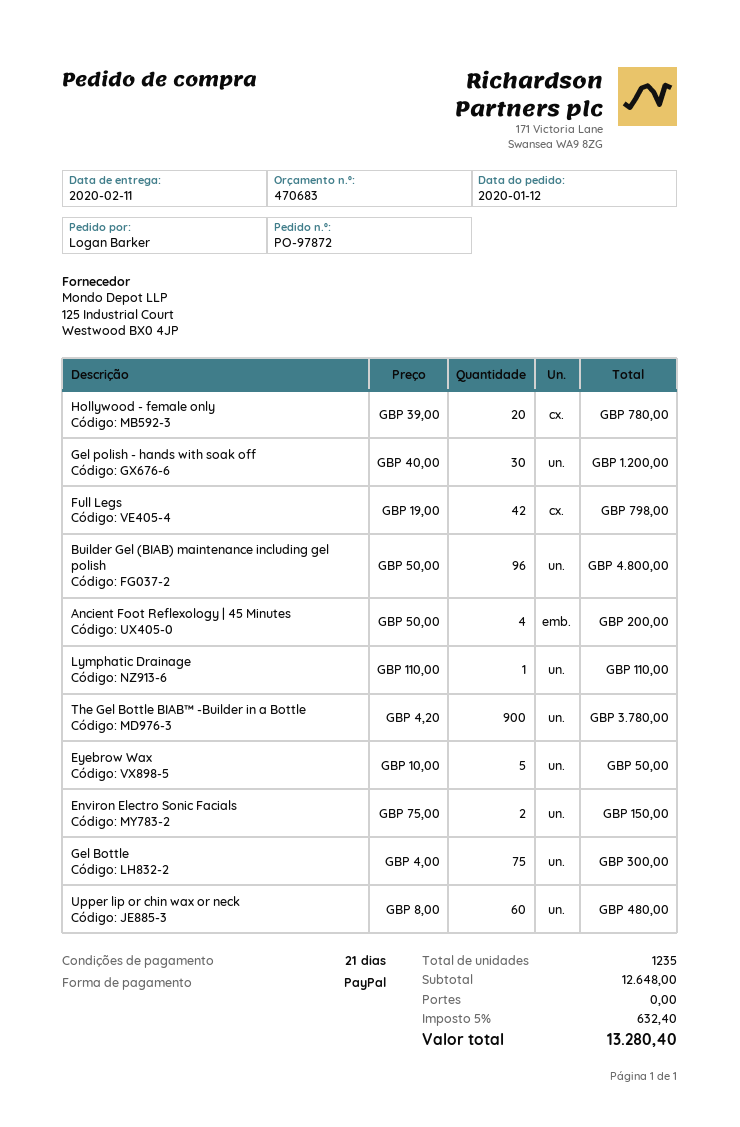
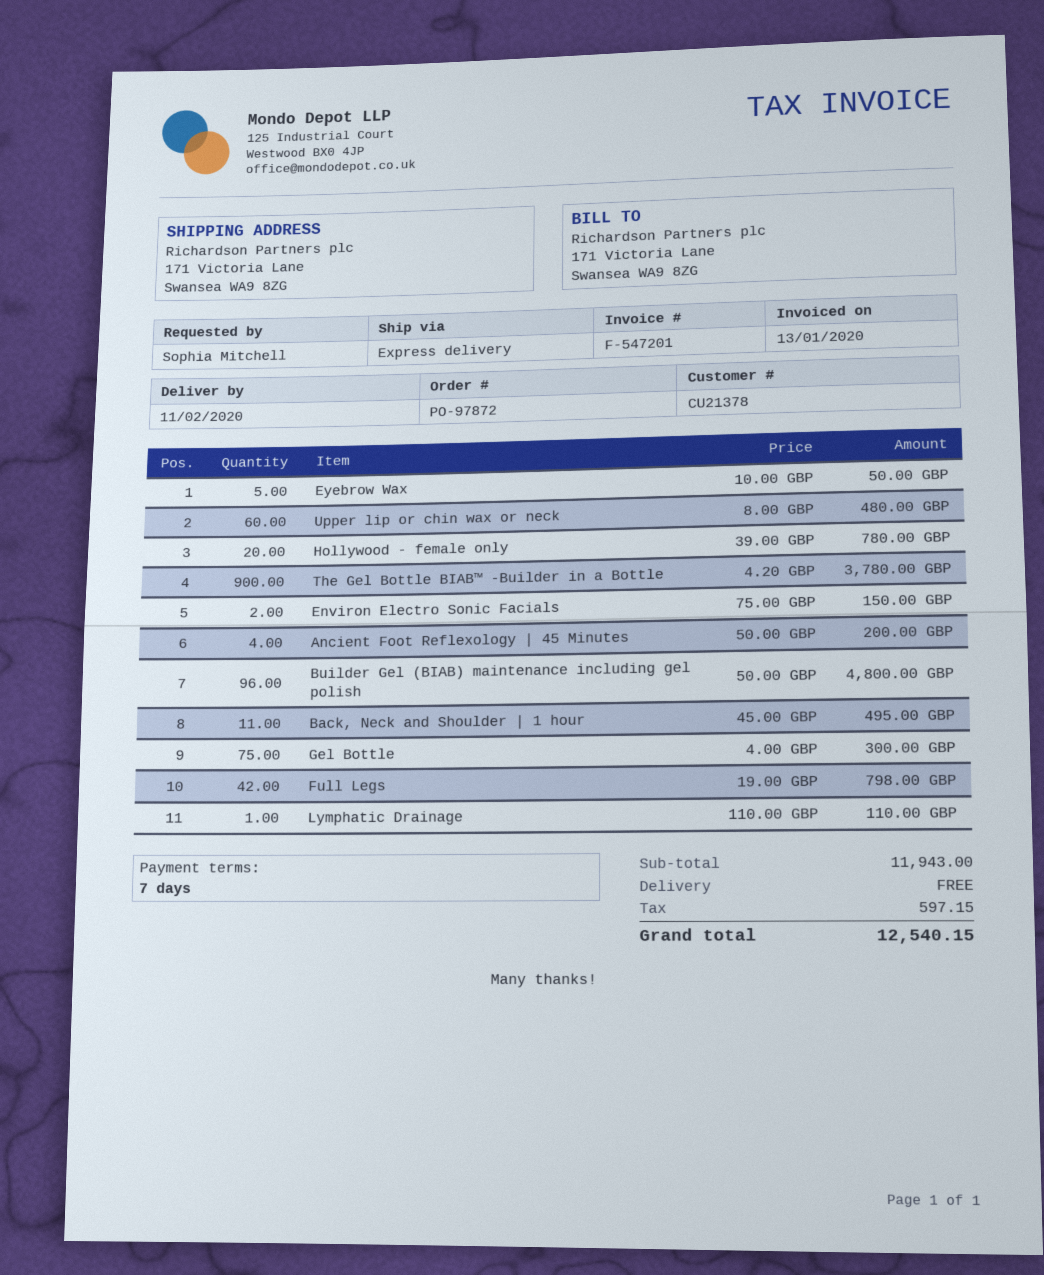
payment terms: 21 days -> 7 days
ordered by: Logan Barker -> Sophia Mitchell
Gel polish - hands with soak off: 30 x 40.00 = 1200.00 -> none
Back, Neck and Shoulder | 1 hour: none -> 11 x 45.00 = 495.00
subtotal: 12648.00 -> 11943.00
tax: 632.40 -> 597.15
total: 13280.40 -> 12540.15

